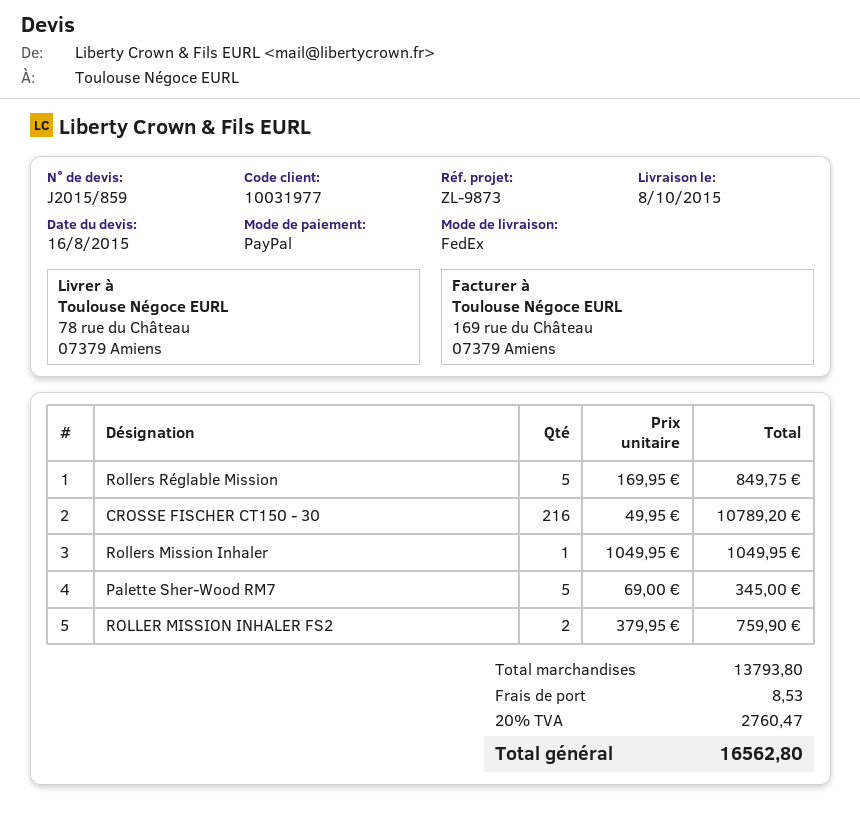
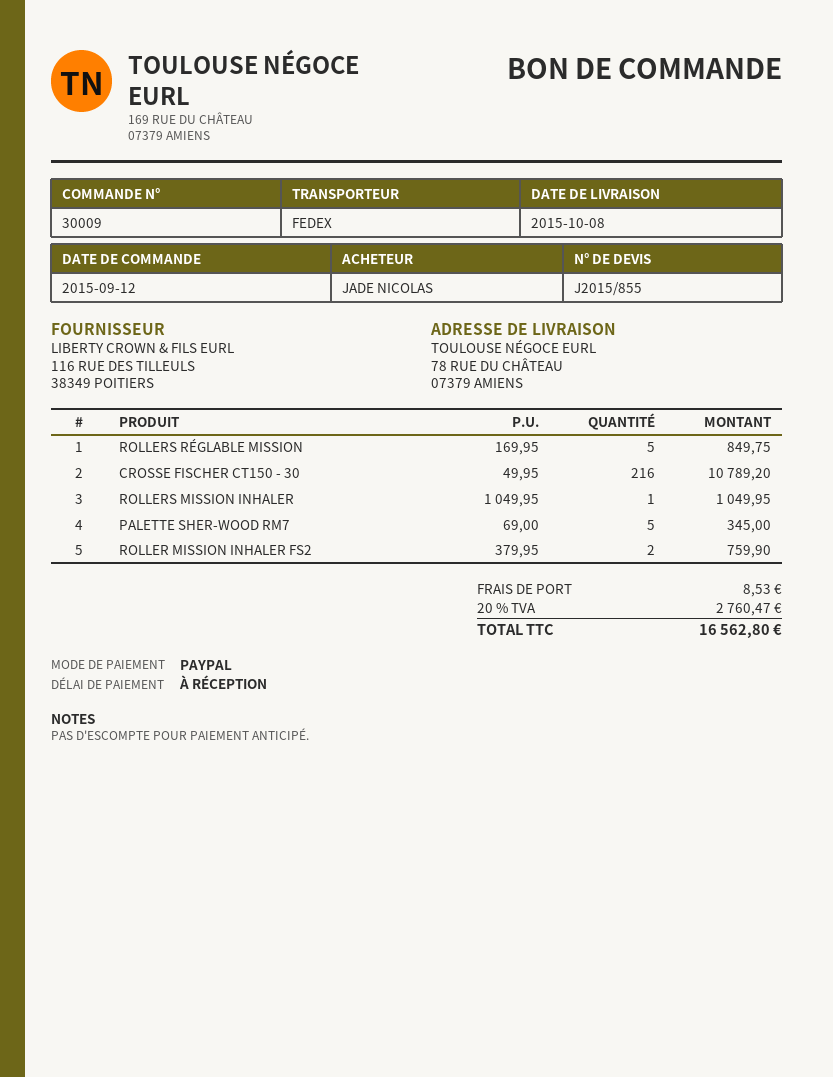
quote number: J2015/859 -> J2015/855

